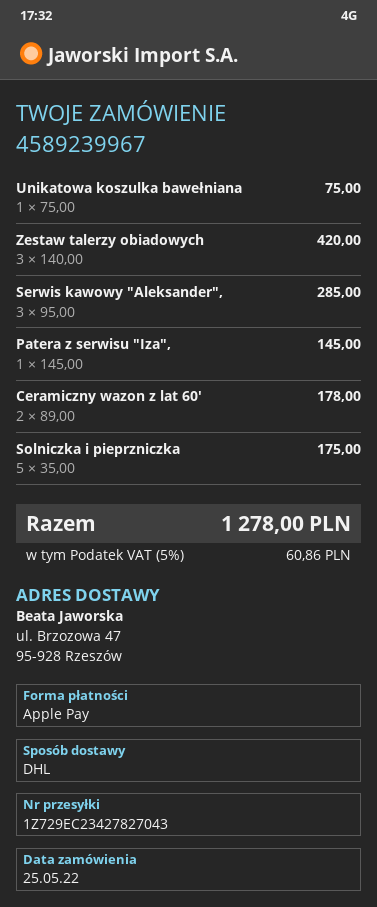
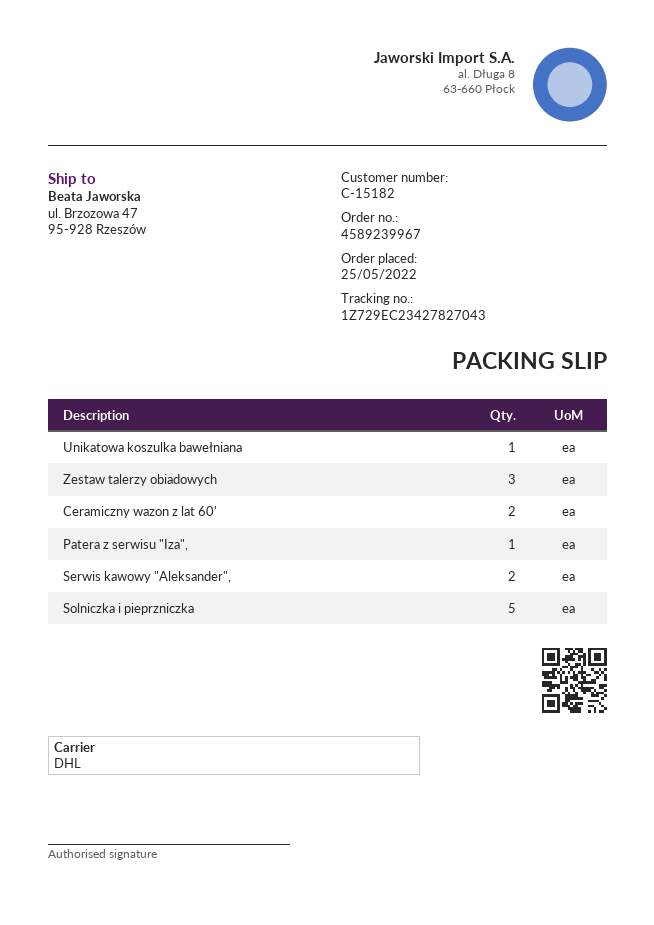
Serwis kawowy "Aleksander",: 3 -> 2

